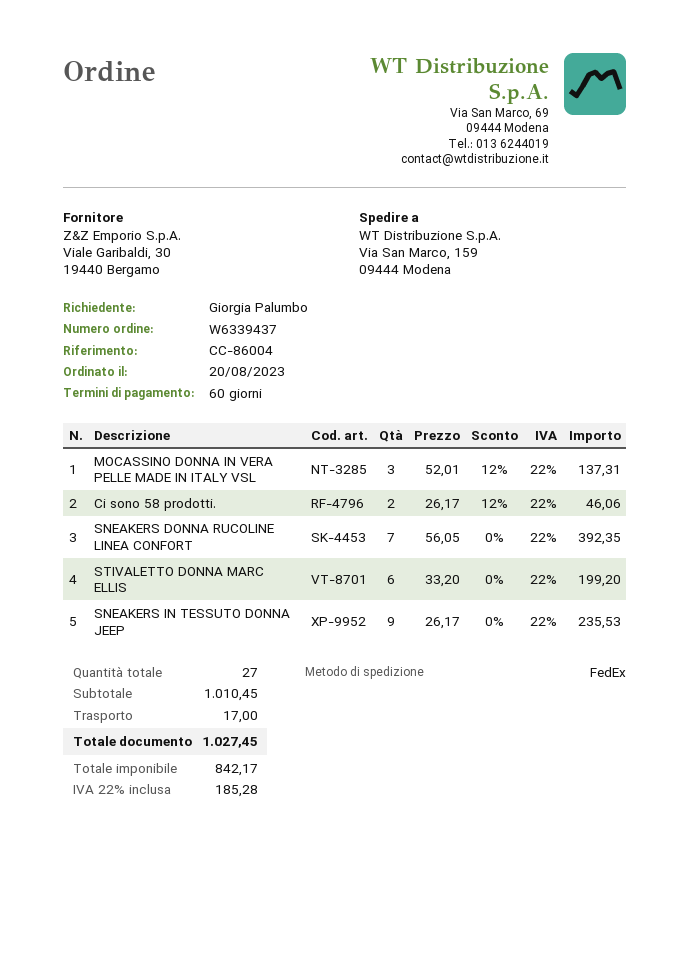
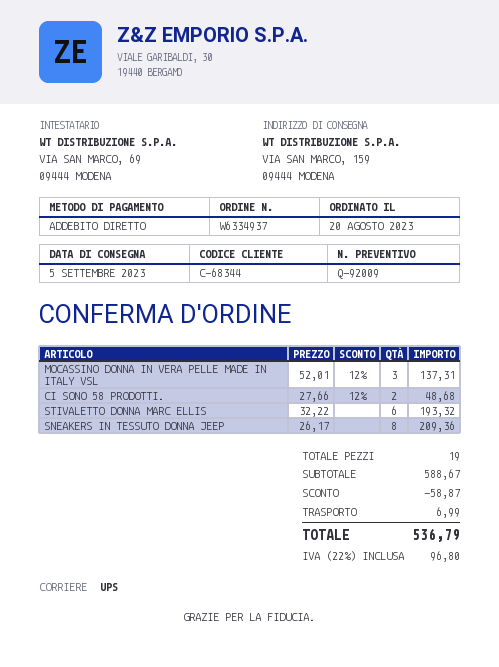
order number: W6339437 -> W6334937
shipping method: FedEx -> UPS
Ci sono 58 prodotti.: 2 x 26.17 - 12% = 46.06 -> 2 x 27.66 - 12% = 48.68
SNEAKERS DONNA RUCOLINE LINEA CONFORT: 7 x 56.05 = 392.35 -> none
STIVALETTO DONNA MARC ELLIS: 6 x 33.20 = 199.20 -> 6 x 32.22 = 193.32
SNEAKERS IN TESSUTO DONNA JEEP: 9 x 26.17 = 235.53 -> 8 x 26.17 = 209.36
total quantity: 27 -> 19
subtotal: 1010.45 -> 588.67
discount: none -> 58.87
shipping: 17.00 -> 6.99
tax: 22% = 185.28 -> 22% = 96.80
total: 1027.45 -> 536.79

